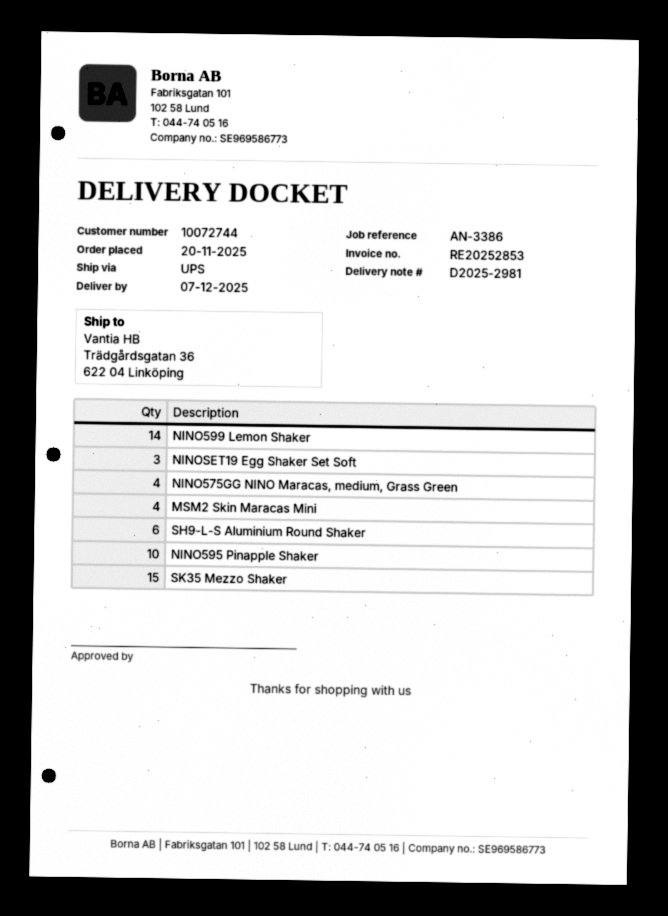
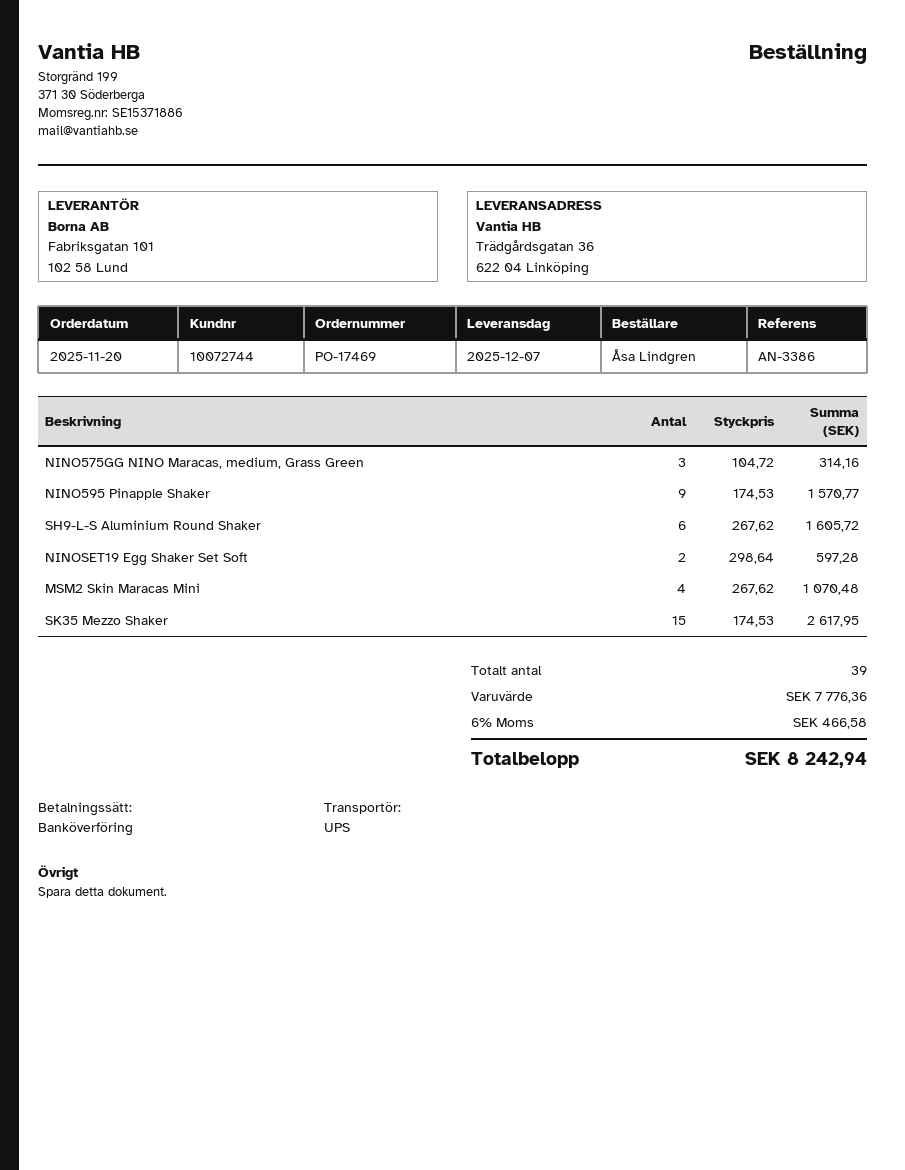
NINO599 Lemon Shaker: 14 -> none
NINOSET19 Egg Shaker Set Soft: 3 -> 2
NINO575GG NINO Maracas, medium, Grass Green: 4 -> 3
NINO595 Pinapple Shaker: 10 -> 9

